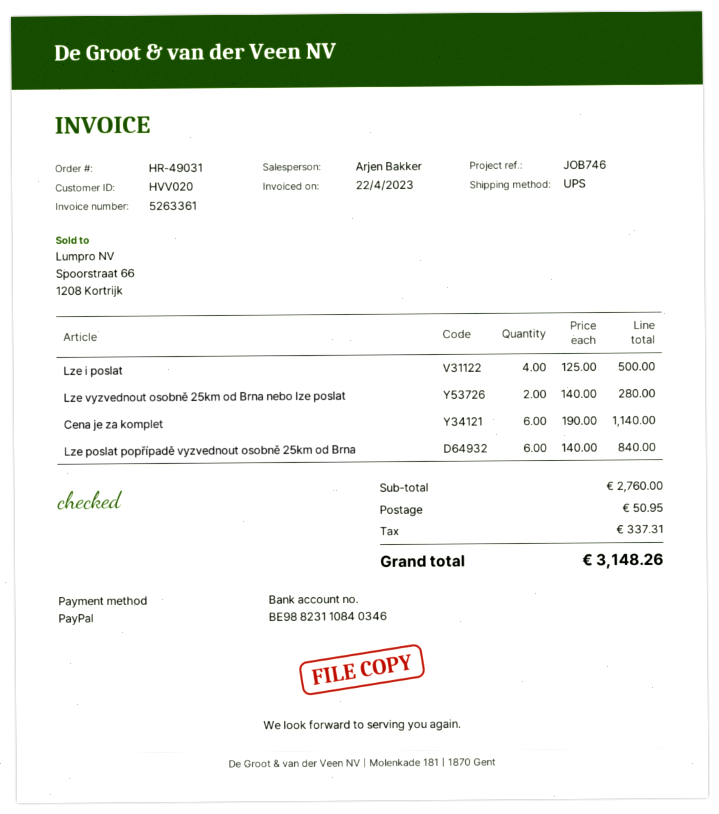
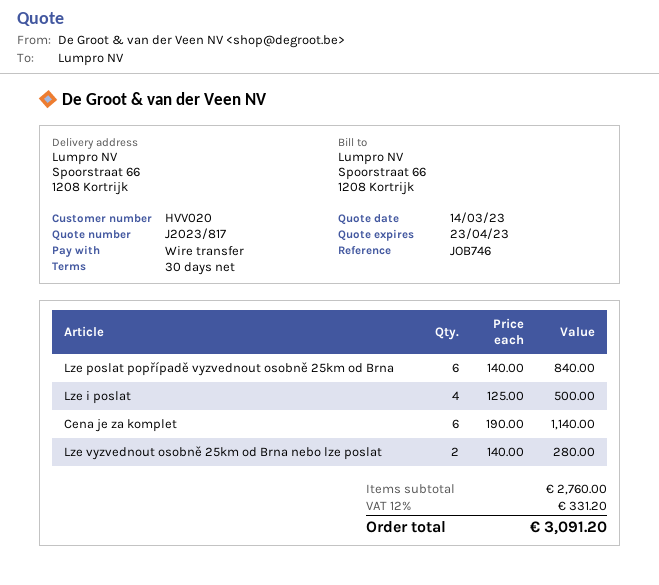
payment method: PayPal -> bank transfer
shipping: 50.95 -> none
tax: 337.31 -> 331.20
total: 3148.26 -> 3091.20

